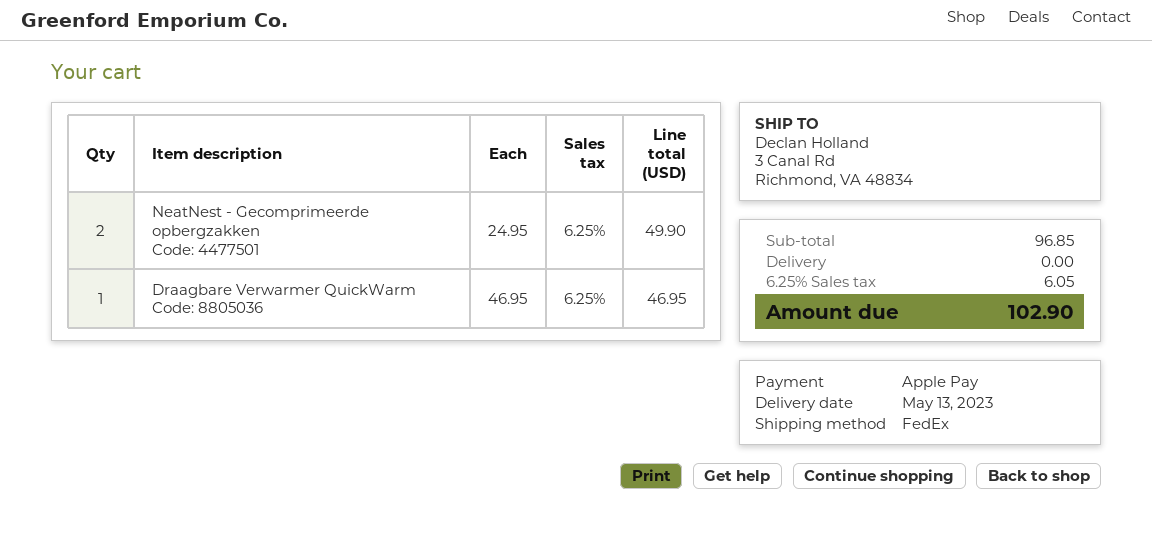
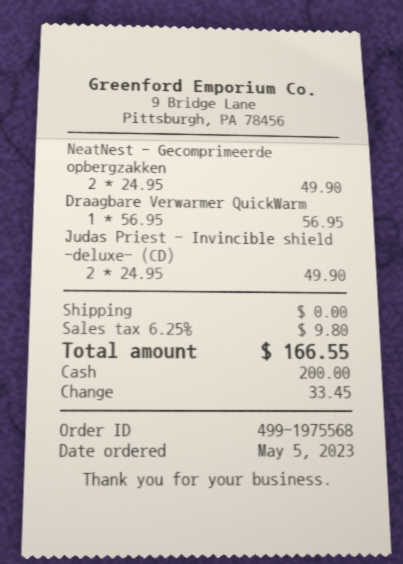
payment method: Apple Pay -> cash
Draagbare Verwarmer QuickWarm: 1 x 46.95 = 46.95 -> 1 x 56.95 = 56.95
Judas Priest - Invincible shield -deluxe- (CD): none -> 2 x 24.95 = 49.90
tax: 6.25% = 6.05 -> 6.25% = 9.80
total: 102.90 -> 166.55

